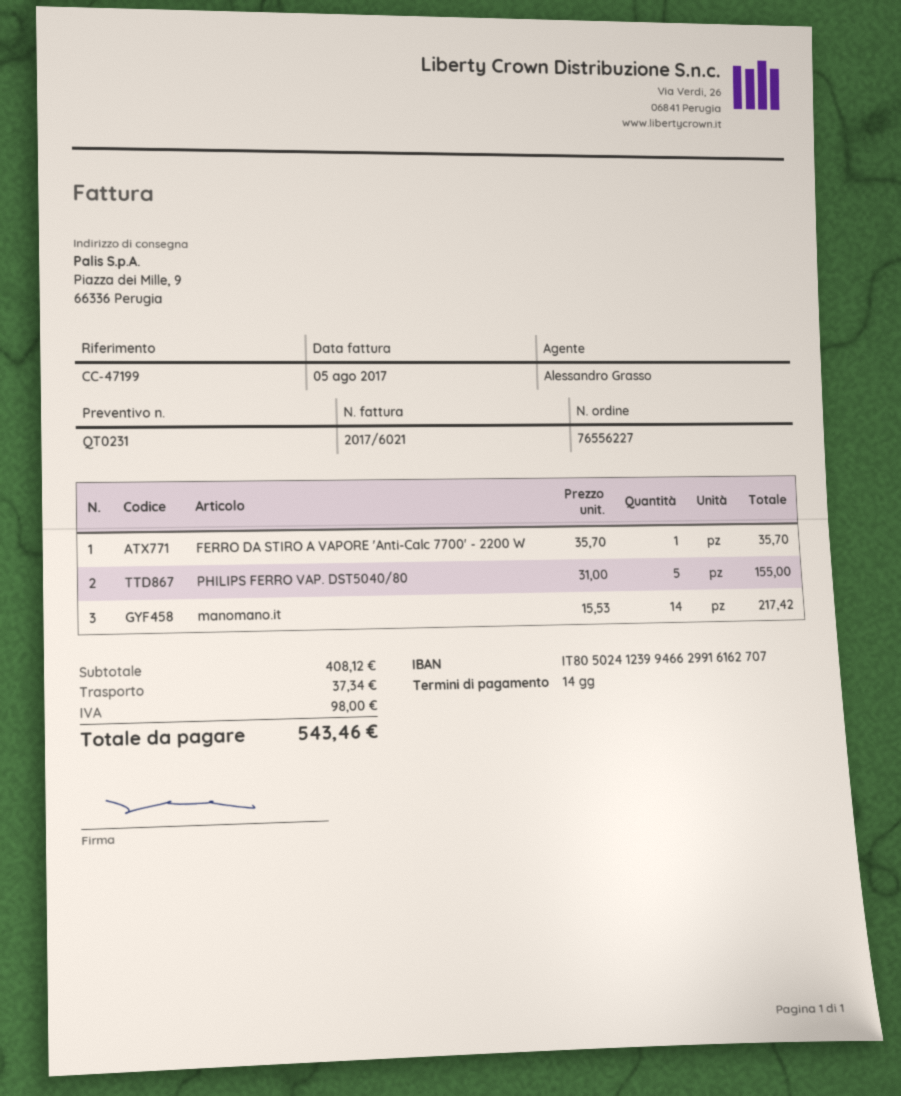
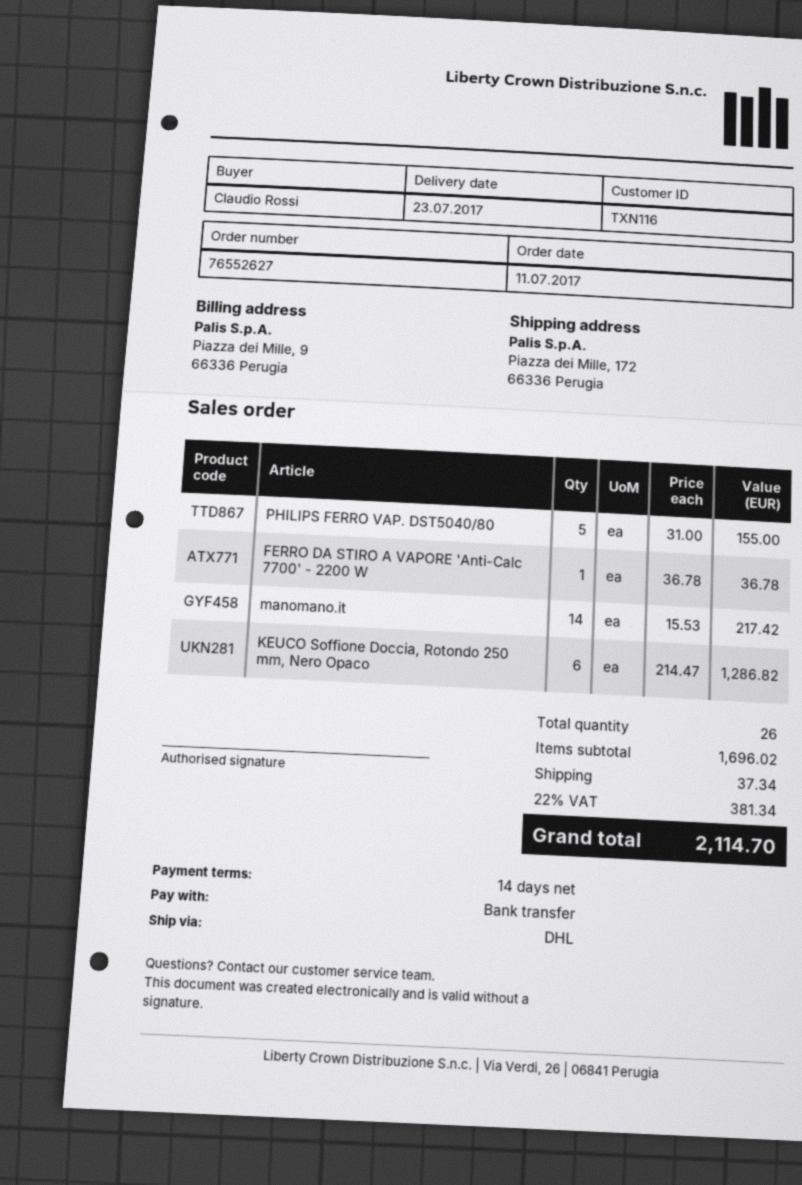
order number: 76556227 -> 76552627
ship to: Piazza dei Mille, 9, 66336 Perugia -> Piazza dei Mille, 172, 66336 Perugia
FERRO DA STIRO A VAPORE 'Anti-Calc 7700' - 2200 W: 1 x 35.70 = 35.70 -> 1 x 36.78 = 36.78
KEUCO Soffione Doccia, Rotondo 250 mm, Nero Opaco: none -> 6 x 214.47 = 1286.82
subtotal: 408.12 -> 1696.02
tax: 98.00 -> 381.34
total: 543.46 -> 2114.70

